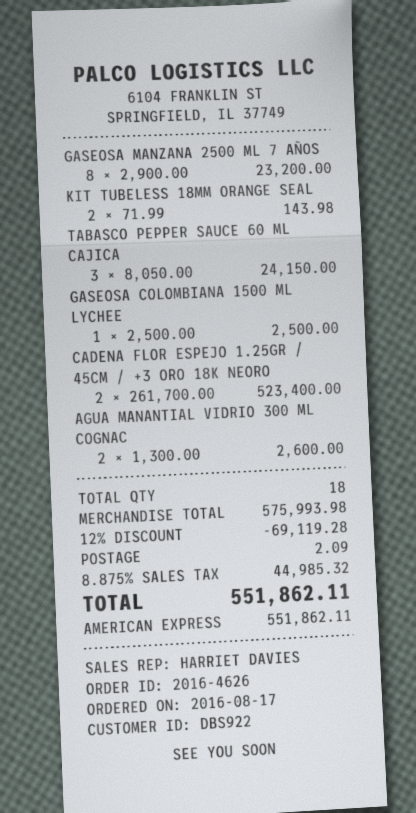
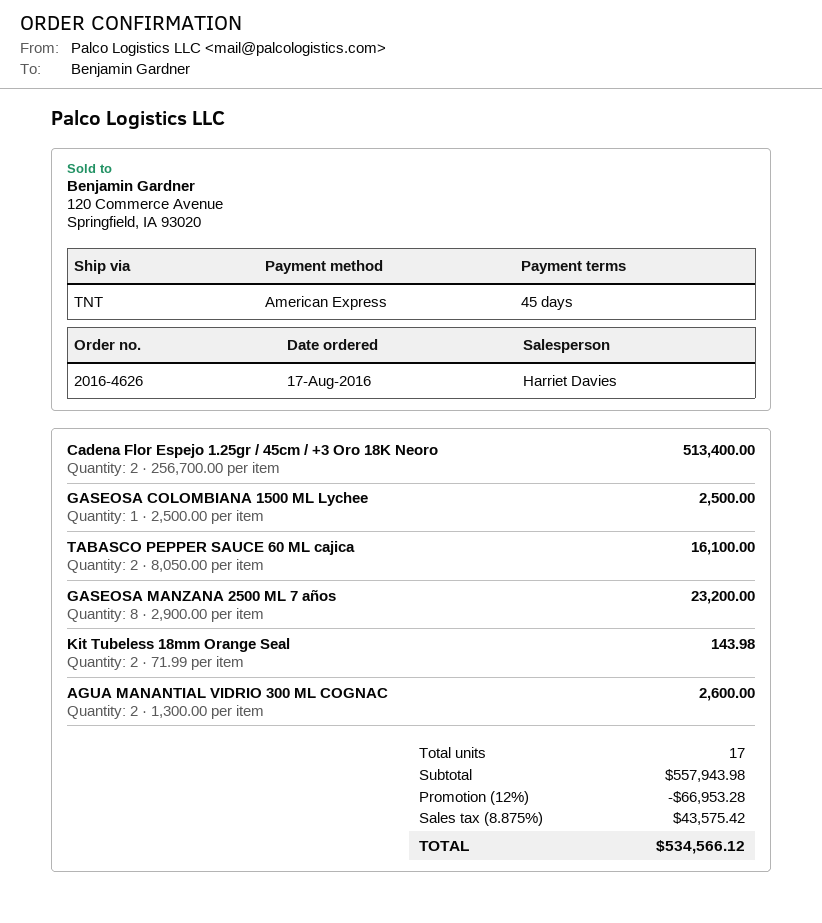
TABASCO PEPPER SAUCE 60 ML CAJICA: 3 x 8050.00 = 24150.00 -> 2 x 8050.00 = 16100.00
CADENA FLOR ESPEJO 1.25GR / 45CM / +3 ORO 18K NEORO: 2 x 261700.00 = 523400.00 -> 2 x 256700.00 = 513400.00
total quantity: 18 -> 17
subtotal: 575993.98 -> 557943.98
discount: 12% = 69119.28 -> 12% = 66953.28
shipping: 2.09 -> none
tax: 8.875% = 44985.32 -> 8.875% = 43575.42
total: 551862.11 -> 534566.12

